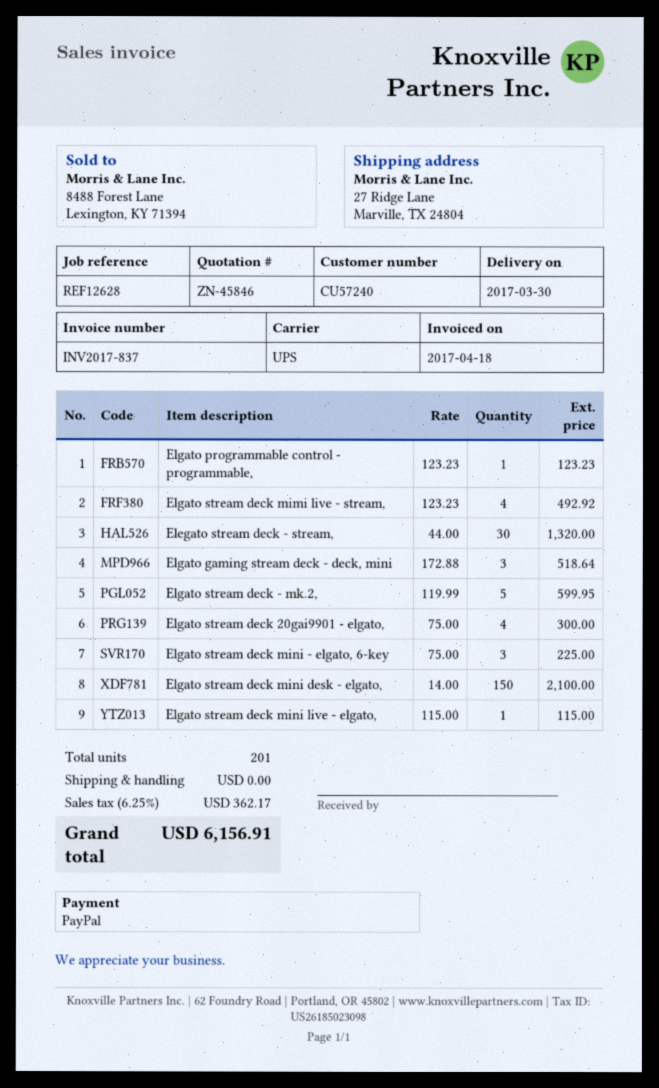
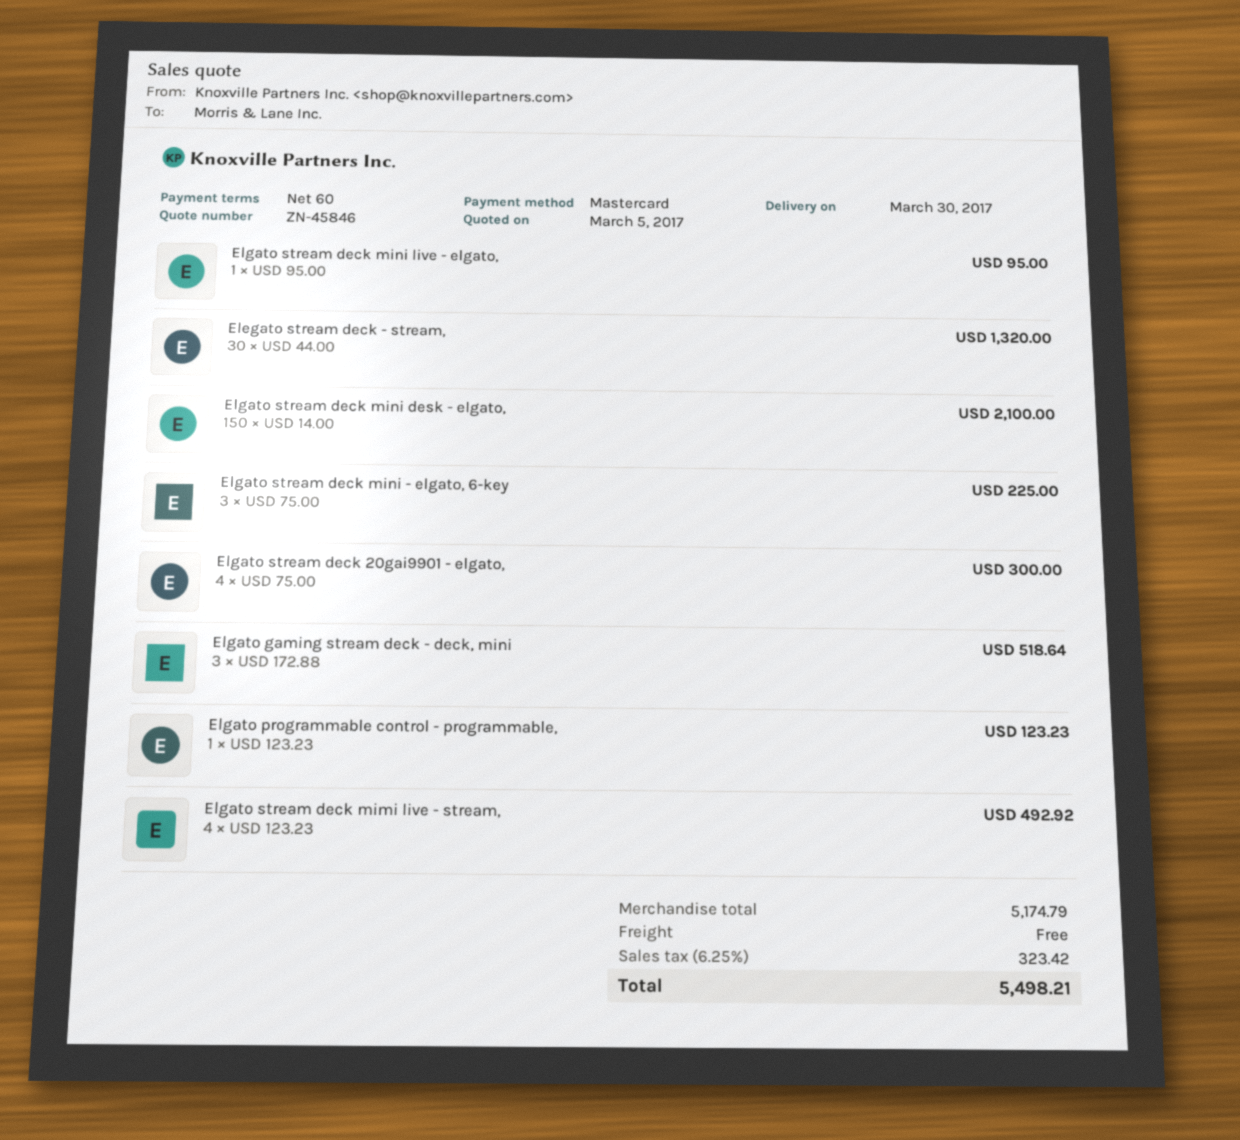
payment method: PayPal -> Mastercard
Elgato stream deck - mk.2,: 5 x 119.99 = 599.95 -> none
Elgato stream deck mini live - elgato,: 1 x 115.00 = 115.00 -> 1 x 95.00 = 95.00
tax: 6.25% = 362.17 -> 6.25% = 323.42
total: 6156.91 -> 5498.21

